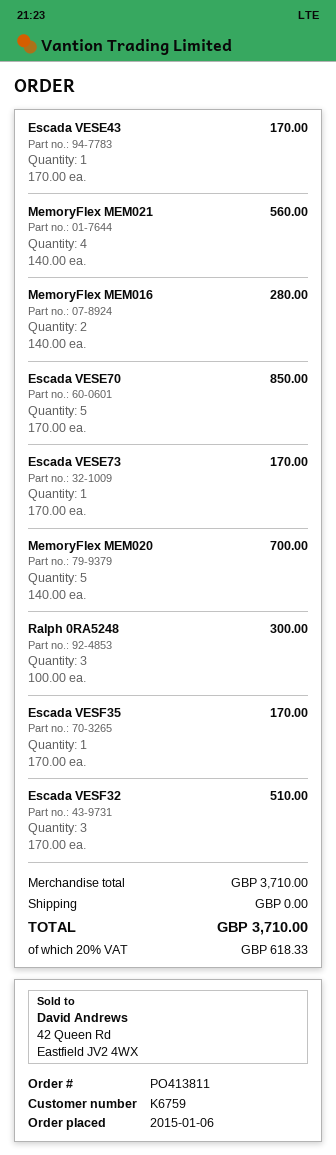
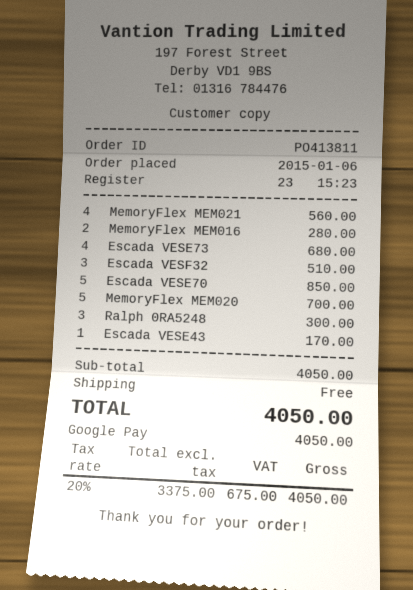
Escada VESE73: 1 for 170.00 -> 4 for 680.00
Escada VESF35: 1 for 170.00 -> none
subtotal: 3710.00 -> 4050.00
tax: 20% = 618.33 -> 20% = 675.00
total: 3710.00 -> 4050.00

